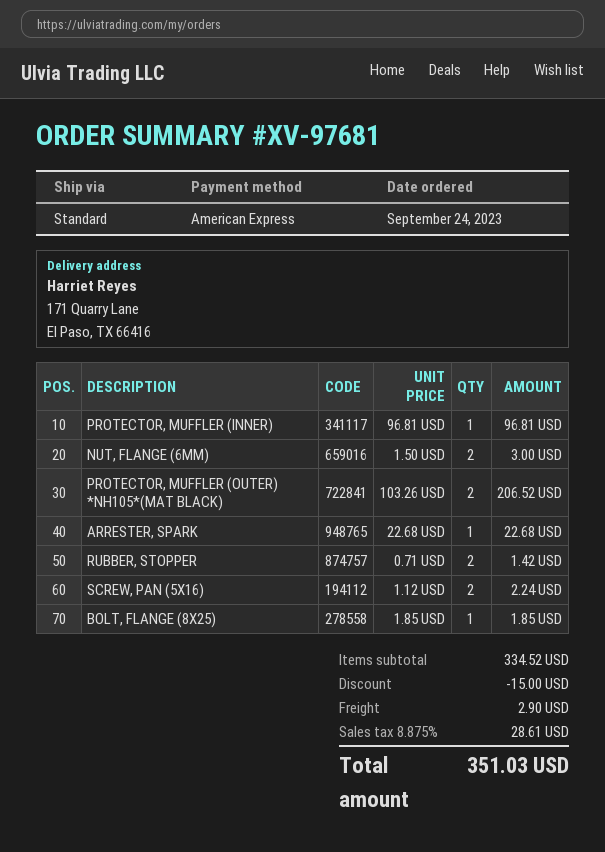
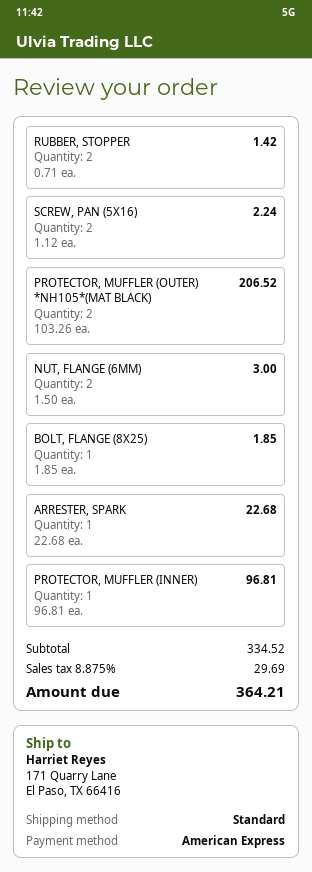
discount: 15.00 -> none
shipping: 2.90 -> none
tax: 8.875% = 28.61 -> 8.875% = 29.69
total: 351.03 -> 364.21

